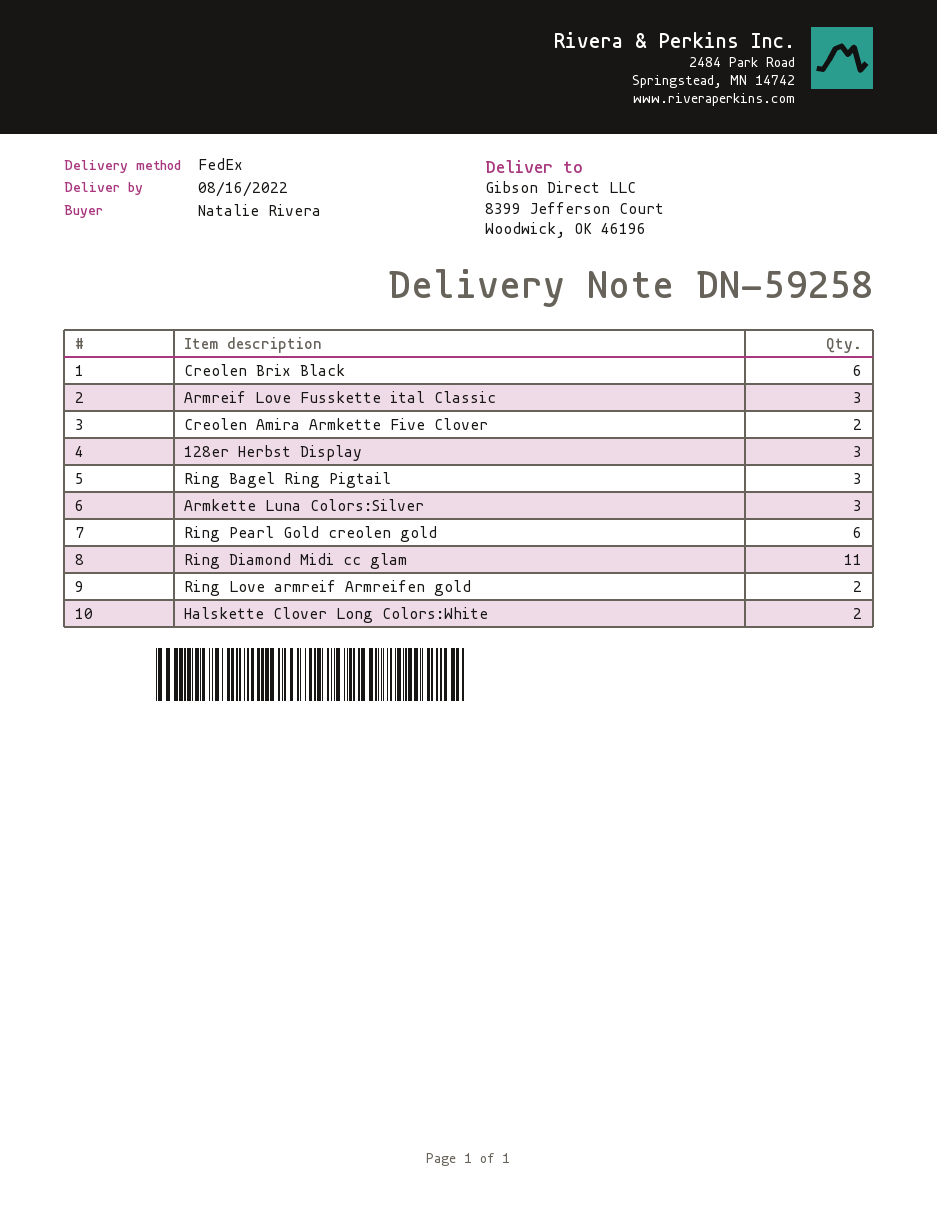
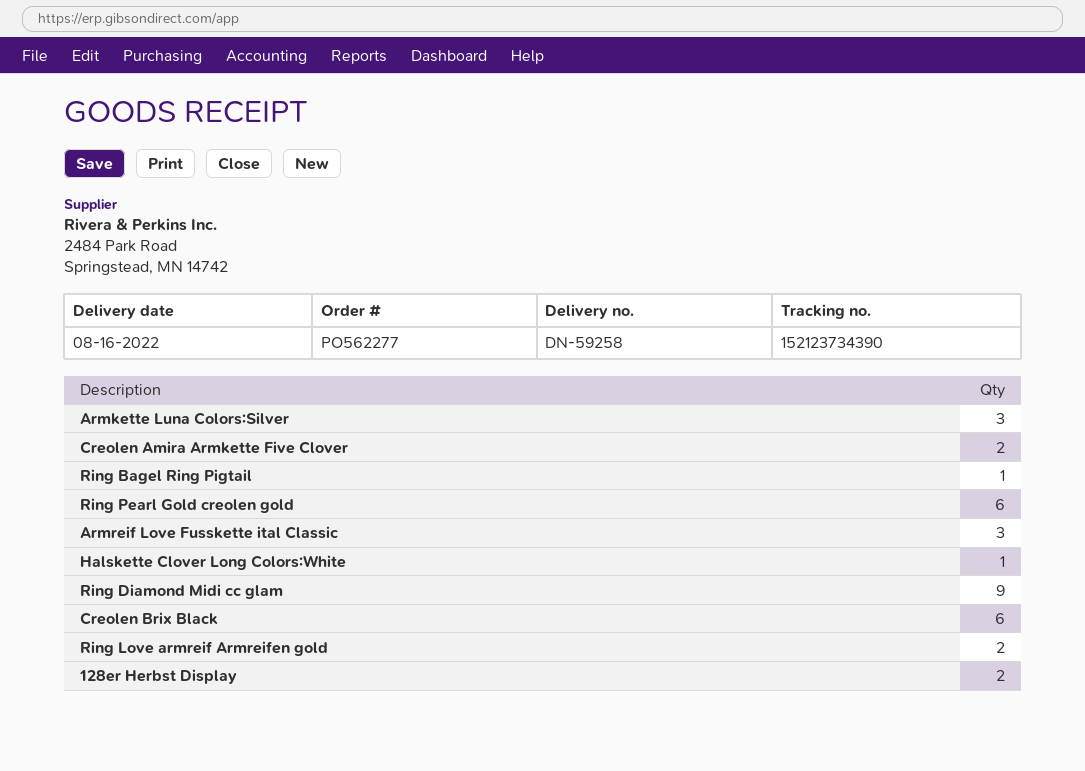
128er Herbst Display: 3 -> 2
Ring Bagel Ring Pigtail: 3 -> 1
Ring Diamond Midi cc glam: 11 -> 9
Halskette Clover Long Colors:White: 2 -> 1

